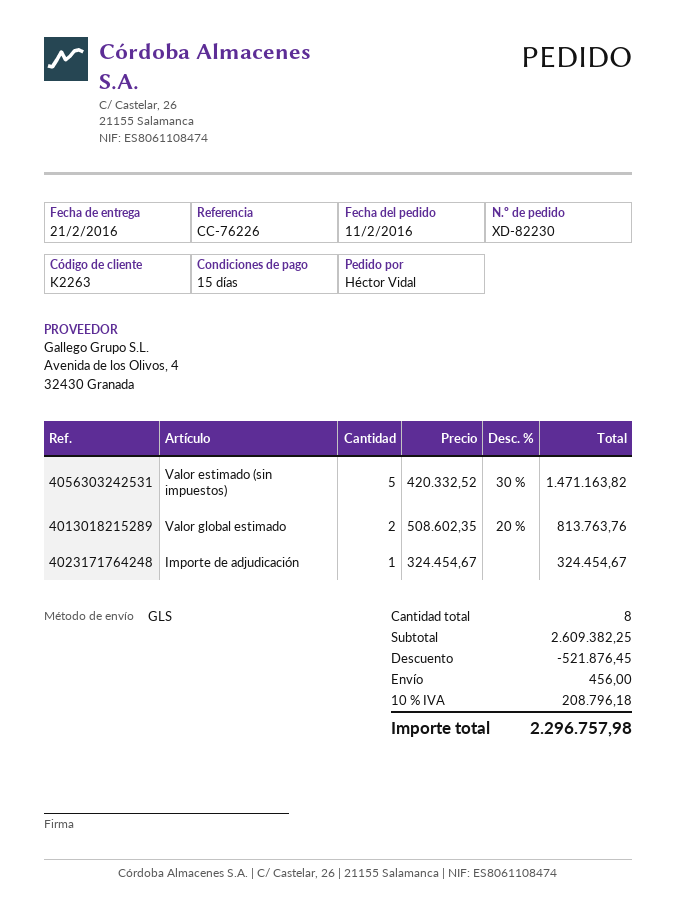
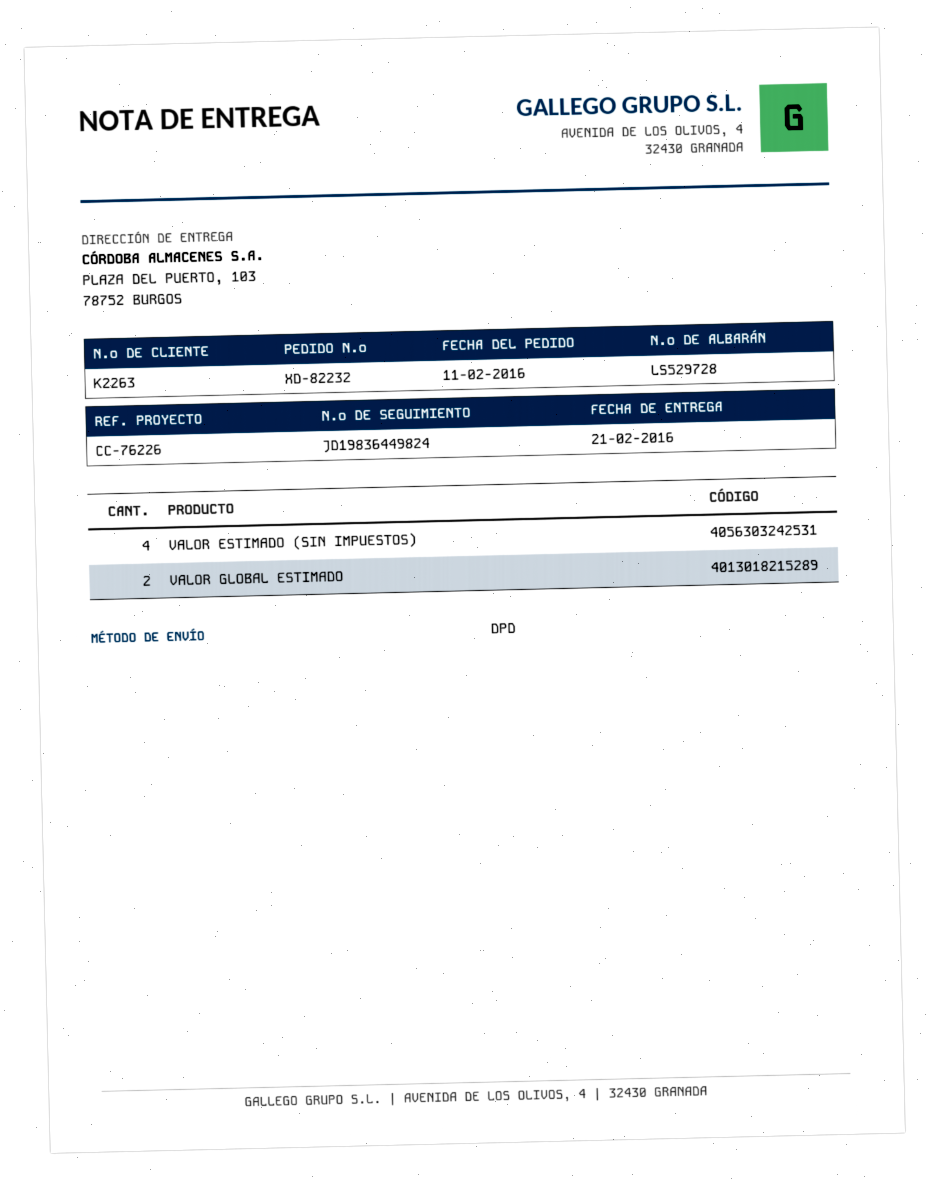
order number: XD-82230 -> XD-82232
shipping method: GLS -> DPD
Valor estimado (sin impuestos): 5 -> 4
Importe de adjudicación: 1 -> none

